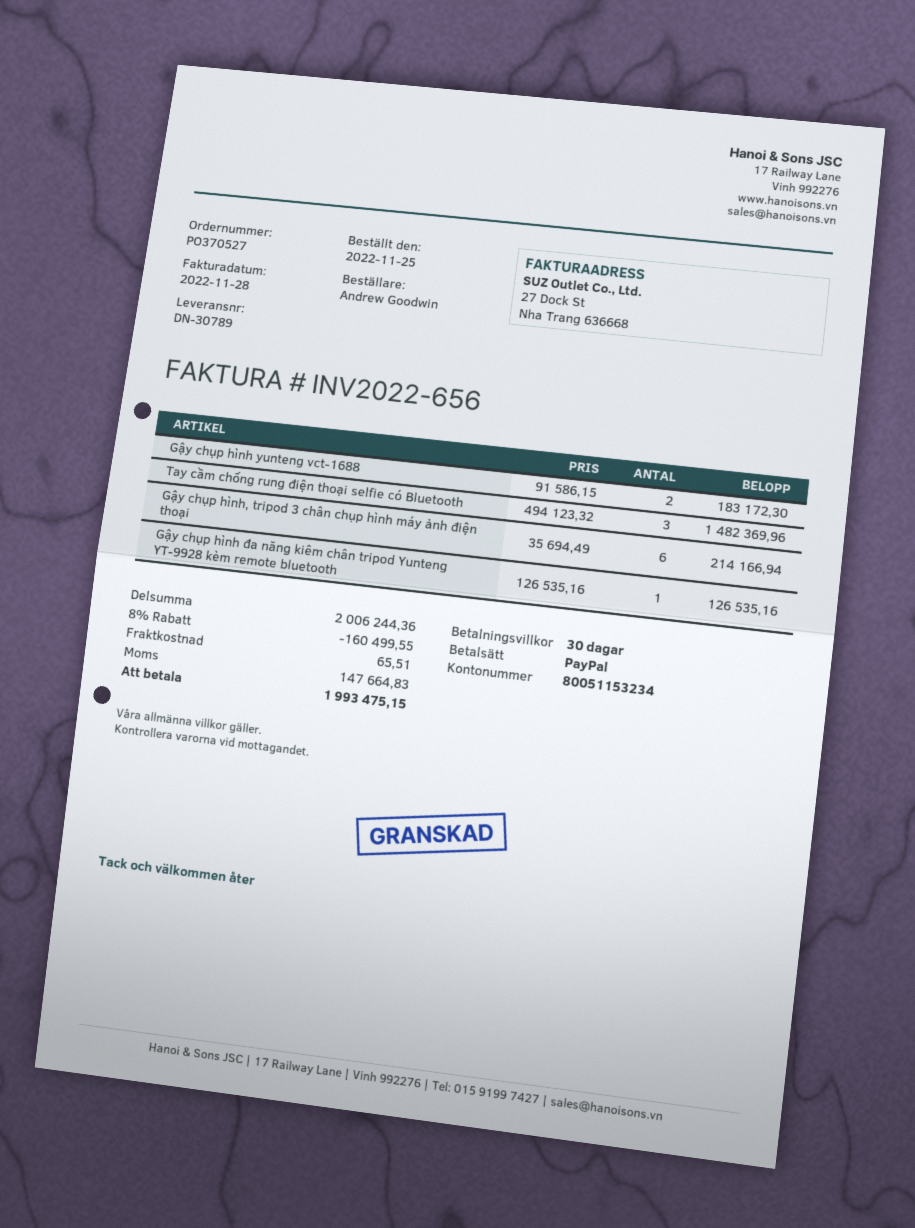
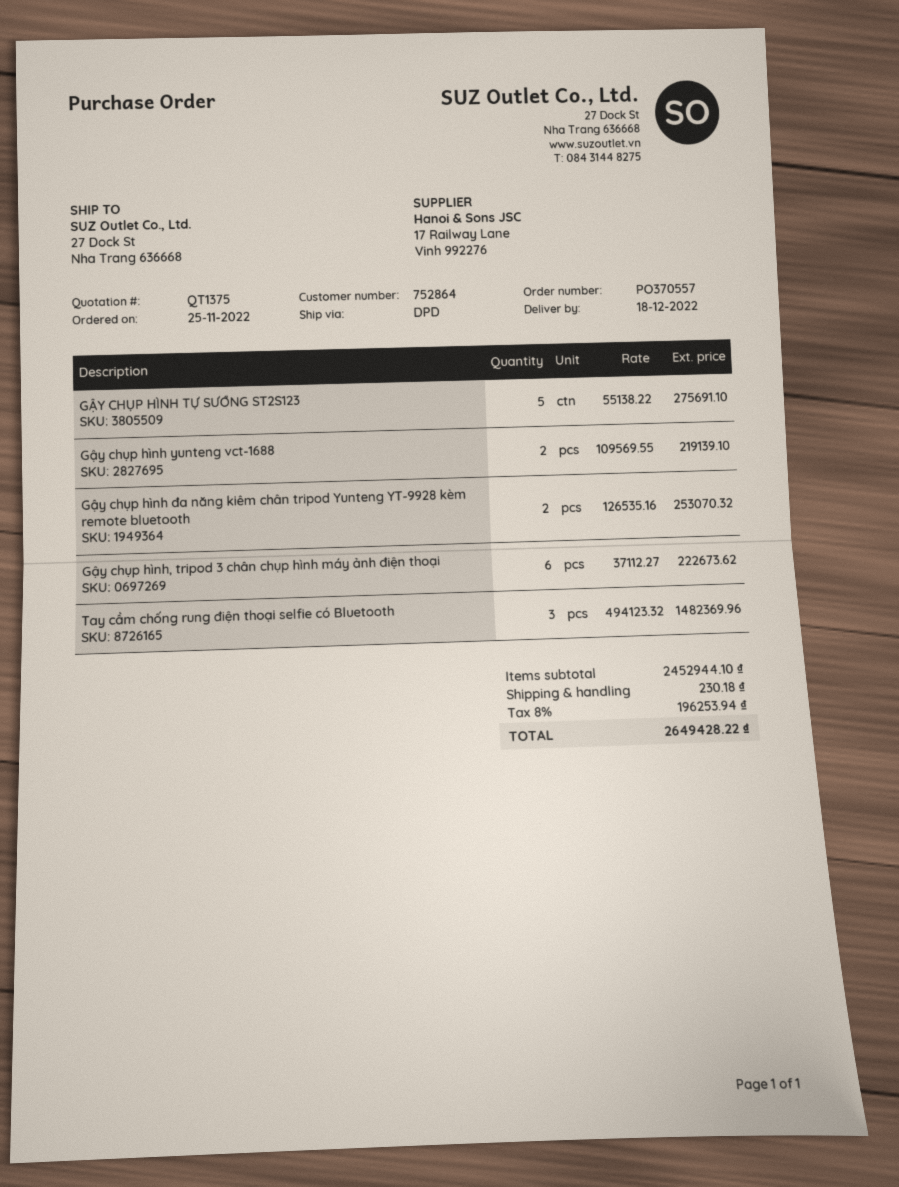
order number: PO370527 -> PO370557
Gậy chụp hình yunteng vct-1688: 2 x 91586.15 = 183172.30 -> 2 x 109569.55 = 219139.10
Gậy chụp hình, tripod 3 chân chụp hình máy ảnh điện thoại: 6 x 35694.49 = 214166.94 -> 6 x 37112.27 = 222673.62
Gậy chụp hình đa năng kiêm chân tripod Yunteng YT-9928 kèm remote bluetooth: 1 x 126535.16 = 126535.16 -> 2 x 126535.16 = 253070.32
GẬY CHỤP HÌNH TỰ SƯỚNG ST2S123: none -> 5 x 55138.22 = 275691.10
subtotal: 2006244.36 -> 2452944.10
discount: 8% = 160499.55 -> none
shipping: 65.51 -> 230.18
tax: 147664.83 -> 196253.94
total: 1993475.15 -> 2649428.22

